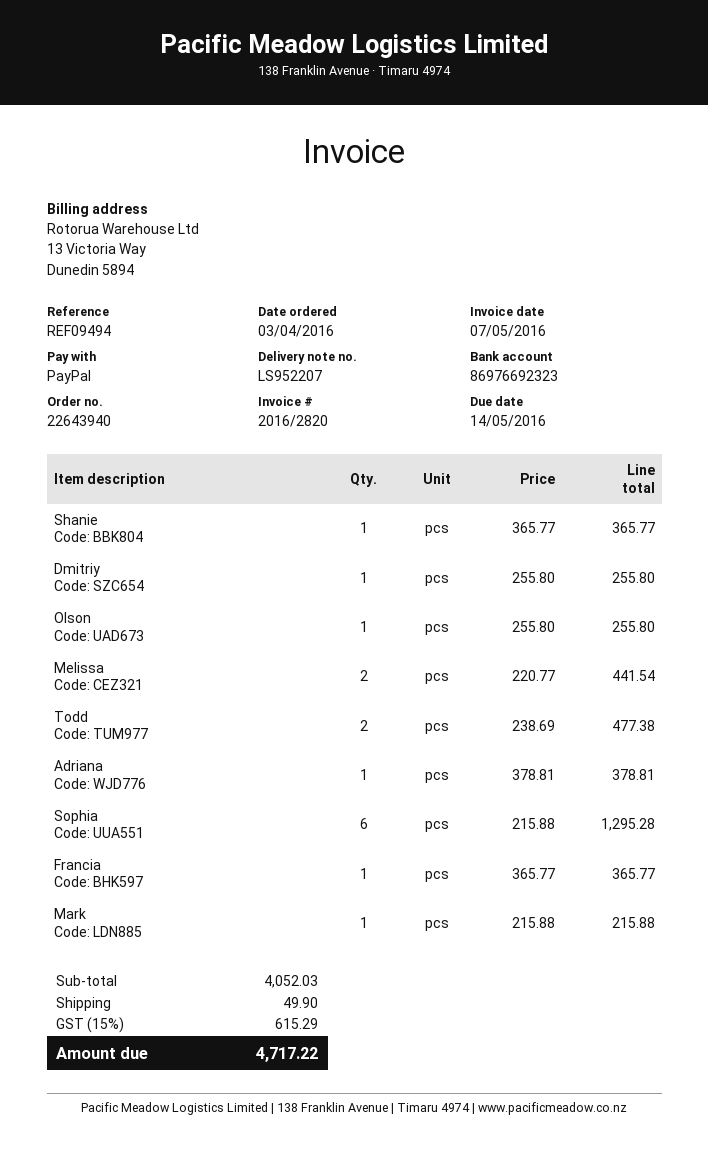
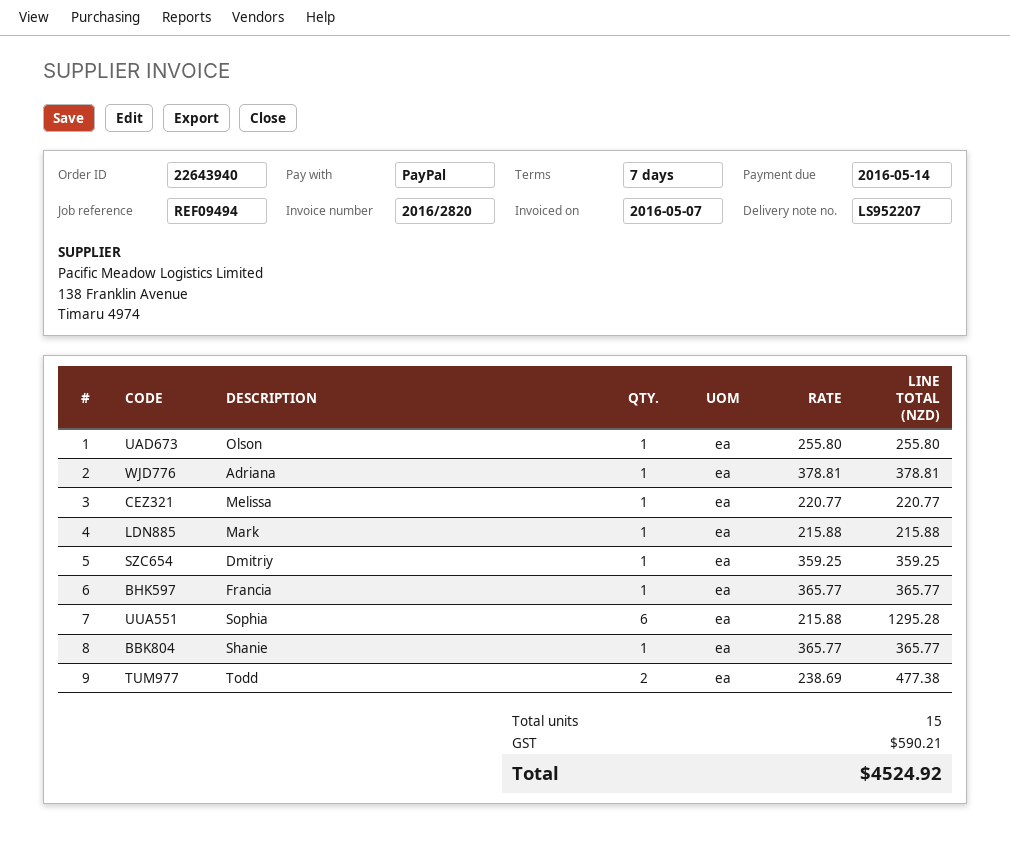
Dmitriy: 1 x 255.80 = 255.80 -> 1 x 359.25 = 359.25
Melissa: 2 x 220.77 = 441.54 -> 1 x 220.77 = 220.77
shipping: 49.90 -> none
tax: 615.29 -> 590.21
total: 4717.22 -> 4524.92

